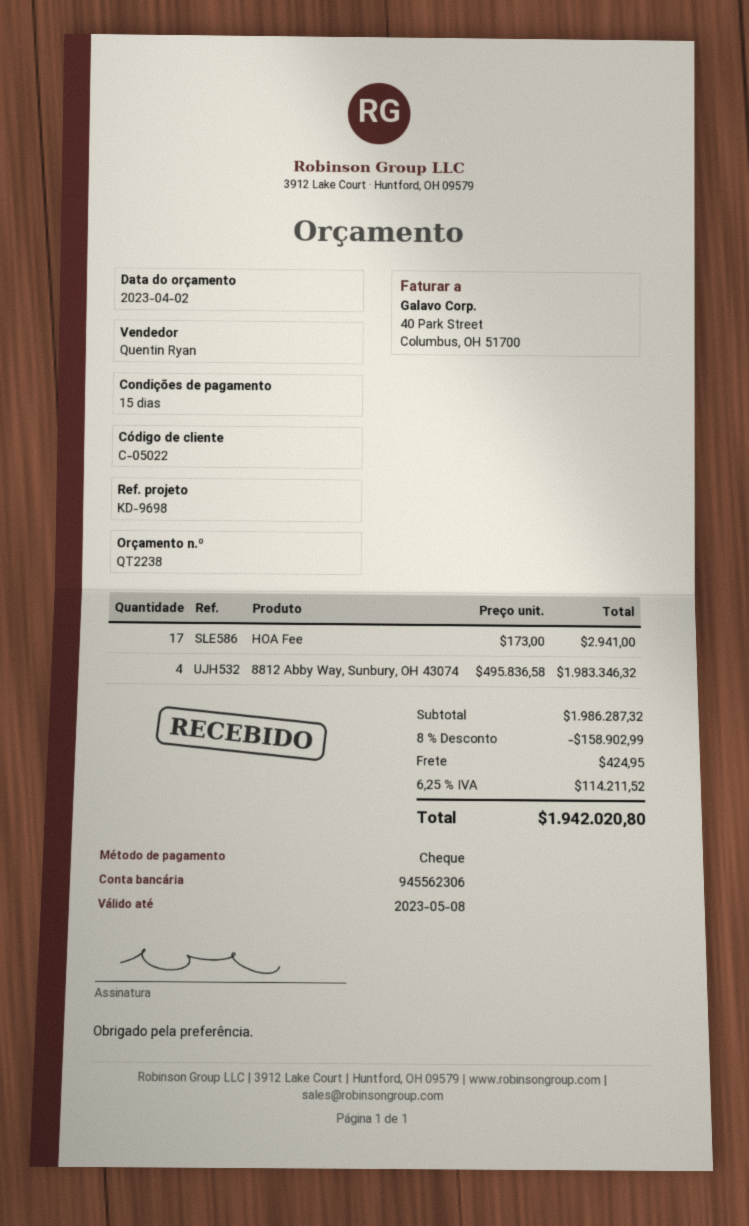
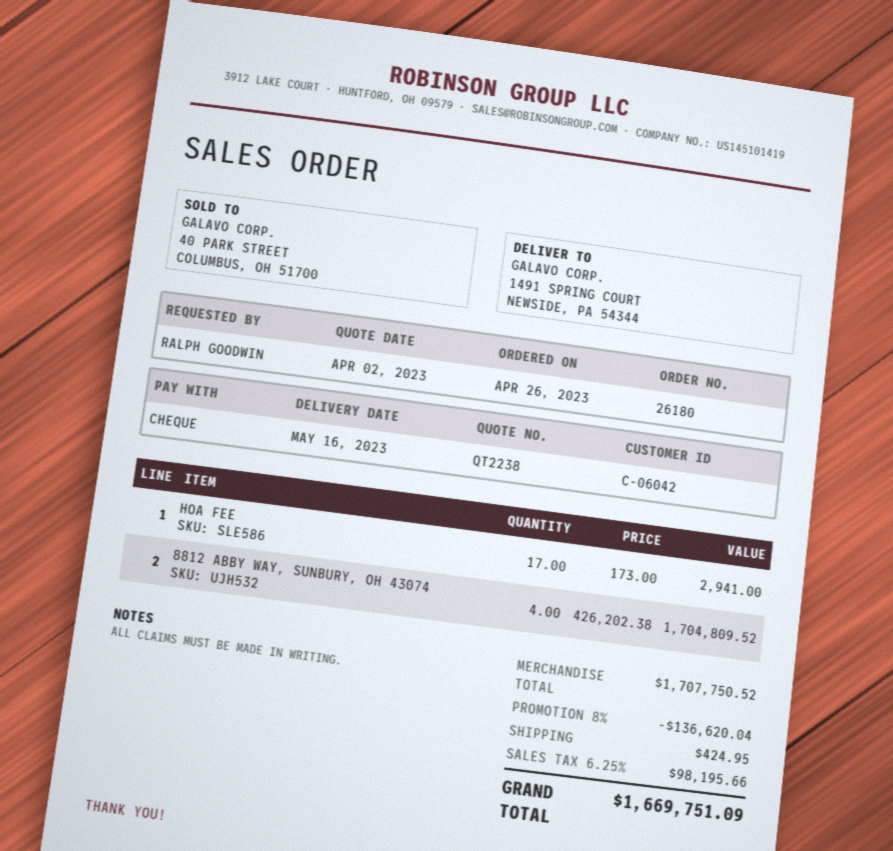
customer number: C-05022 -> C-06042
8812 Abby Way, Sunbury, OH 43074: 4 x 495836.58 = 1983346.32 -> 4 x 426202.38 = 1704809.52
subtotal: 1986287.32 -> 1707750.52
discount: 8% = 158902.99 -> 8% = 136620.04
tax: 6.25% = 114211.52 -> 6.25% = 98195.66
total: 1942020.80 -> 1669751.09

